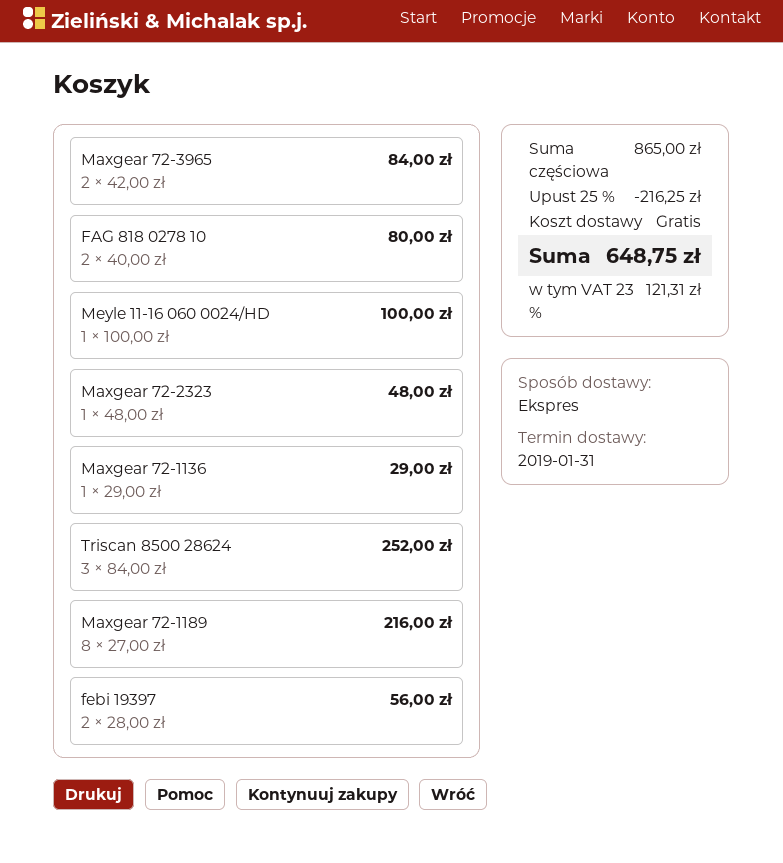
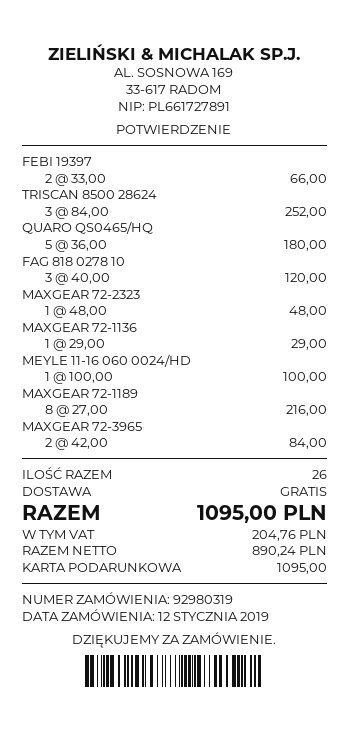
FAG 818 0278 10: 2 x 40.00 = 80.00 -> 3 x 40.00 = 120.00
febi 19397: 2 x 28.00 = 56.00 -> 2 x 33.00 = 66.00
QUARO QS0465/HQ: none -> 5 x 36.00 = 180.00
discount: 25% = 216.25 -> none
tax: 121.31 -> 204.76
total: 648.75 -> 1095.00

